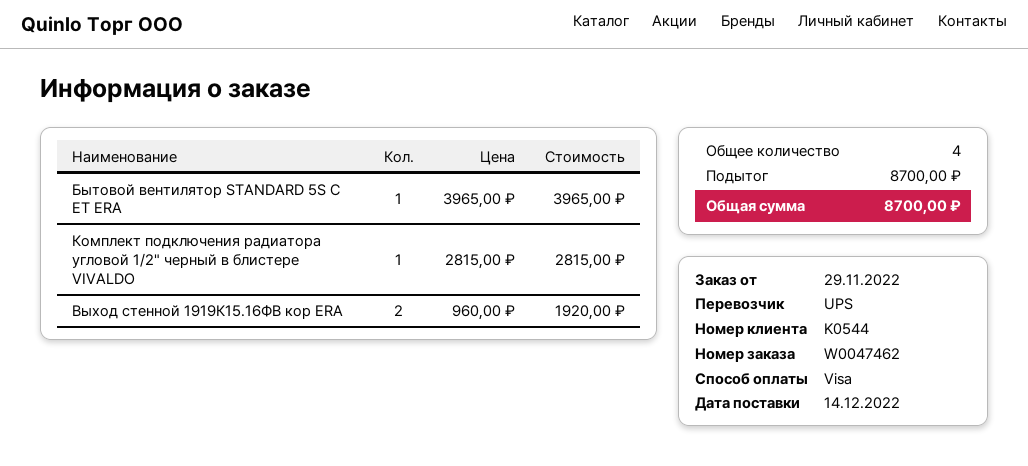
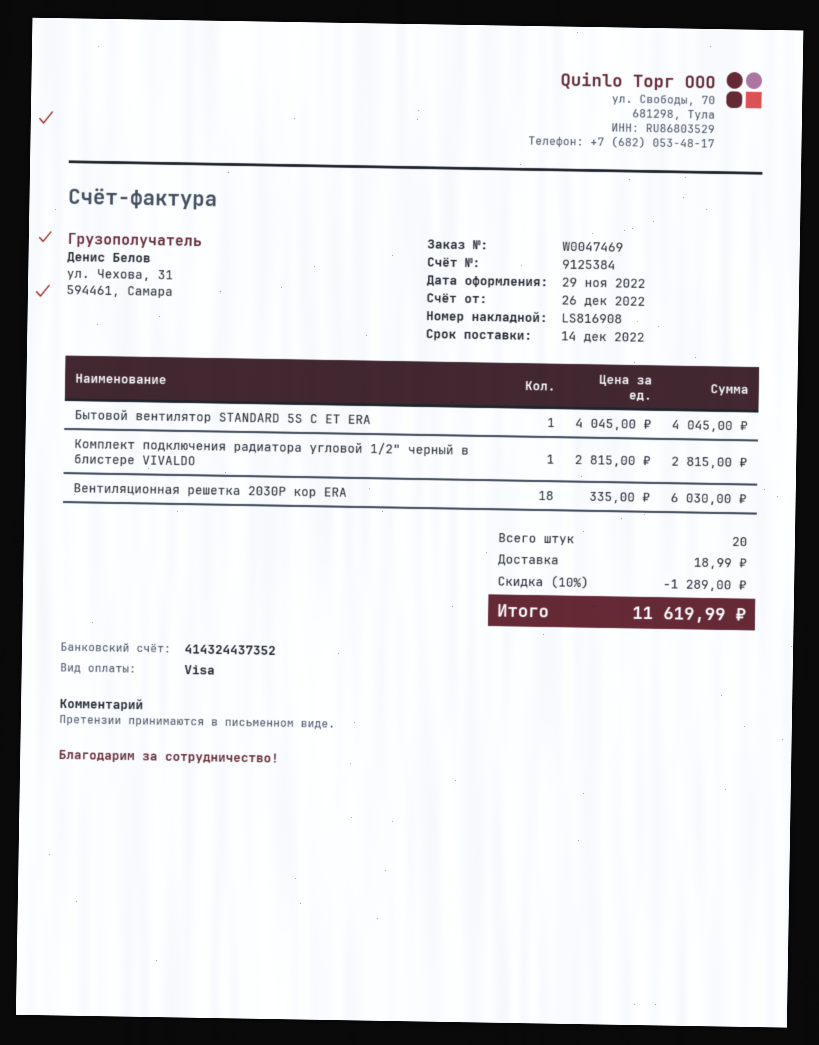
order number: W0047462 -> W0047469
Бытовой вентилятор STANDARD 5S C ET ERA: 1 x 3965.00 = 3965.00 -> 1 x 4045.00 = 4045.00
Выход стенной 1919К15.16ФВ кор ERA: 2 x 960.00 = 1920.00 -> none
Вентиляционная решетка 2030Р кор ERA: none -> 18 x 335.00 = 6030.00
total quantity: 4 -> 20
discount: none -> 10% = 1289.00
shipping: none -> 18.99
total: 8700.00 -> 11619.99

